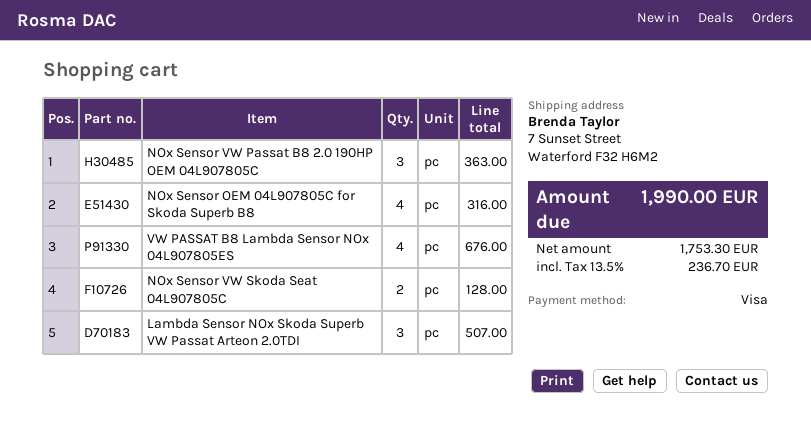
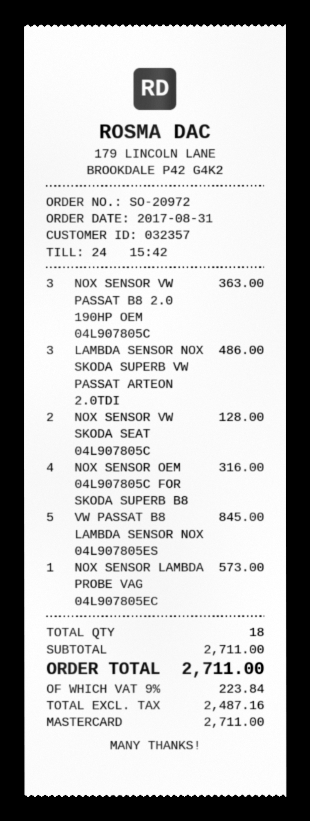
payment method: Visa -> Mastercard
VW PASSAT B8 Lambda Sensor NOx 04L907805ES: 4 for 676.00 -> 5 for 845.00
Lambda Sensor NOx Skoda Superb VW Passat Arteon 2.0TDI: 3 for 507.00 -> 3 for 486.00
NOX SENSOR LAMBDA PROBE VAG 04L907805EC: none -> 1 for 573.00
net: 1753.30 -> 2487.16
tax: 13.5% = 236.70 -> 9% = 223.84
total: 1990.00 -> 2711.00

